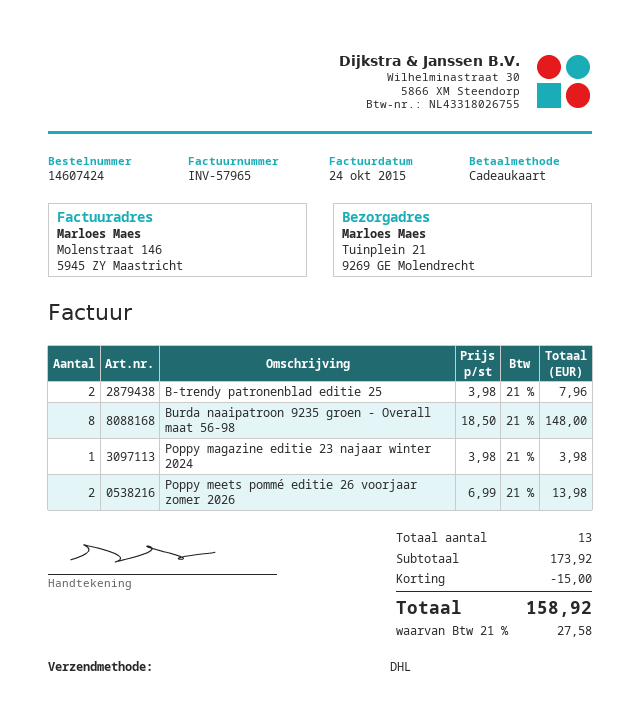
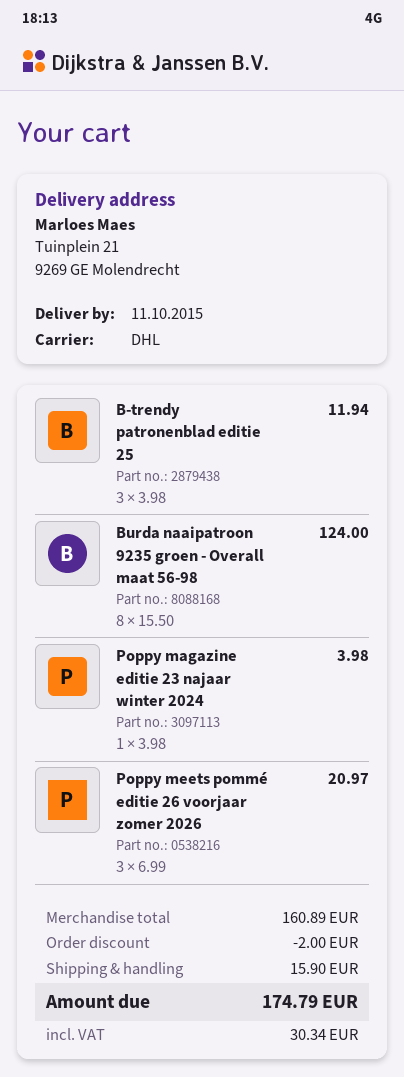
B-trendy patronenblad editie 25: 2 x 3.98 = 7.96 -> 3 x 3.98 = 11.94
Burda naaipatroon 9235 groen - Overall maat 56-98: 8 x 18.50 = 148.00 -> 8 x 15.50 = 124.00
Poppy meets pommé editie 26 voorjaar zomer 2026: 2 x 6.99 = 13.98 -> 3 x 6.99 = 20.97
subtotal: 173.92 -> 160.89
discount: 15.00 -> 2.00
shipping: none -> 15.90
tax: 27.58 -> 30.34
total: 158.92 -> 174.79

